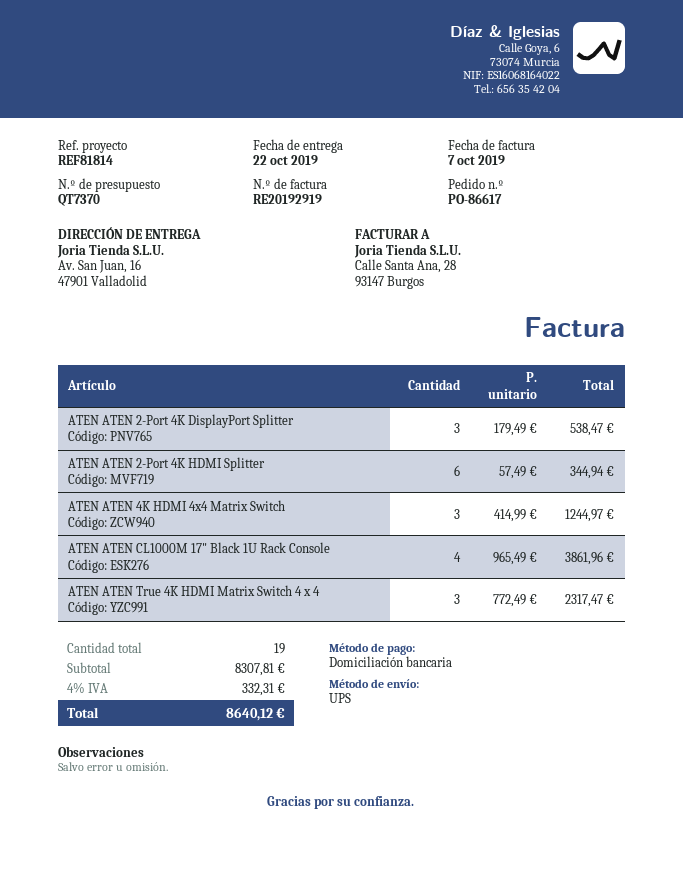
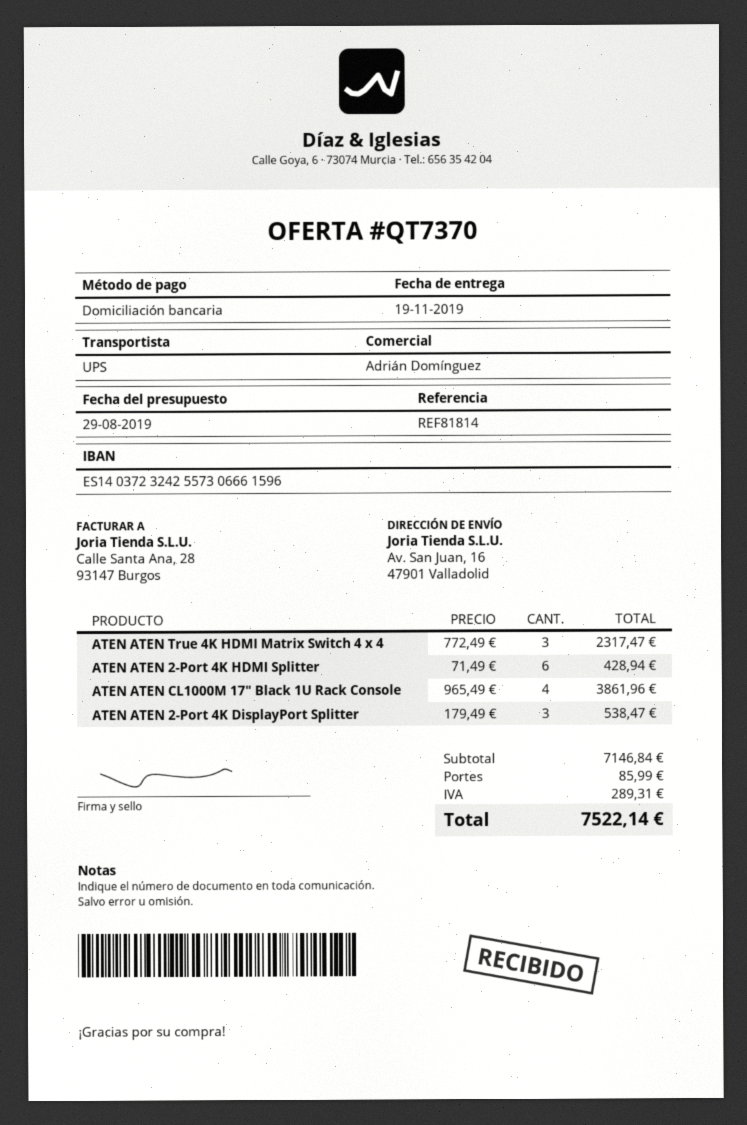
delivery date: 2019-10-22 -> 2019-11-19
ATEN ATEN 2-Port 4K HDMI Splitter: 6 x 57.49 = 344.94 -> 6 x 71.49 = 428.94
ATEN ATEN 4K HDMI 4x4 Matrix Switch: 3 x 414.99 = 1244.97 -> none
subtotal: 8307.81 -> 7146.84
shipping: none -> 85.99
tax: 332.31 -> 289.31
total: 8640.12 -> 7522.14

